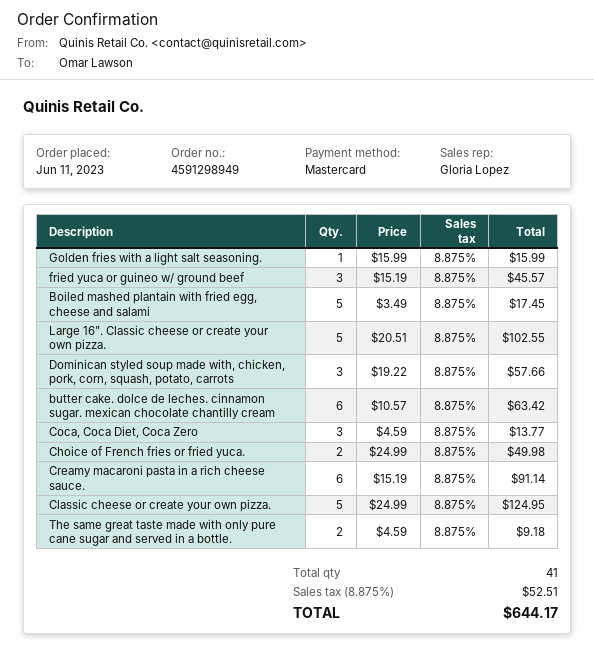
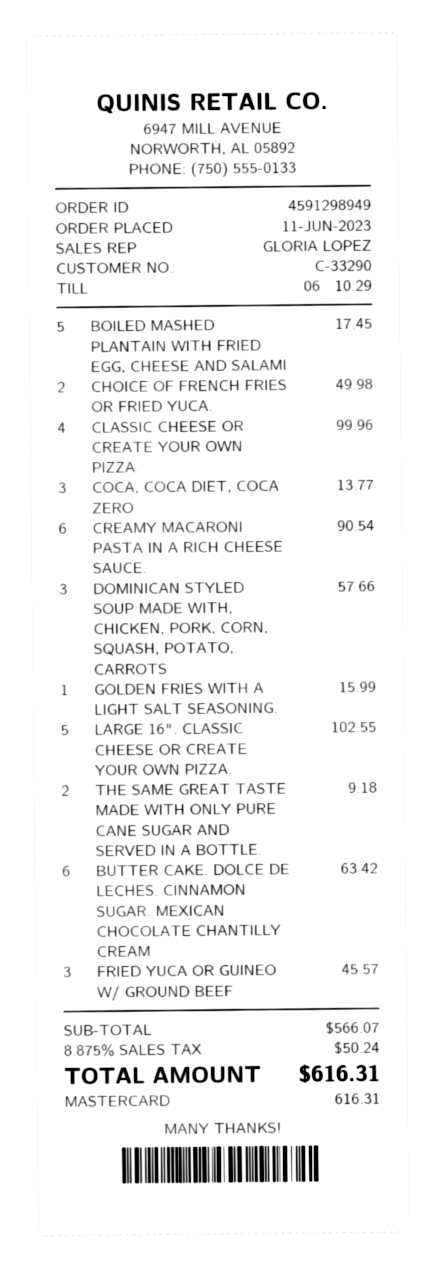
Creamy macaroni pasta in a rich cheese sauce.: 6 for 91.14 -> 6 for 90.54
Classic cheese or create your own pizza.: 5 for 124.95 -> 4 for 99.96
tax: 8.875% = 52.51 -> 8.875% = 50.24
total: 644.17 -> 616.31

